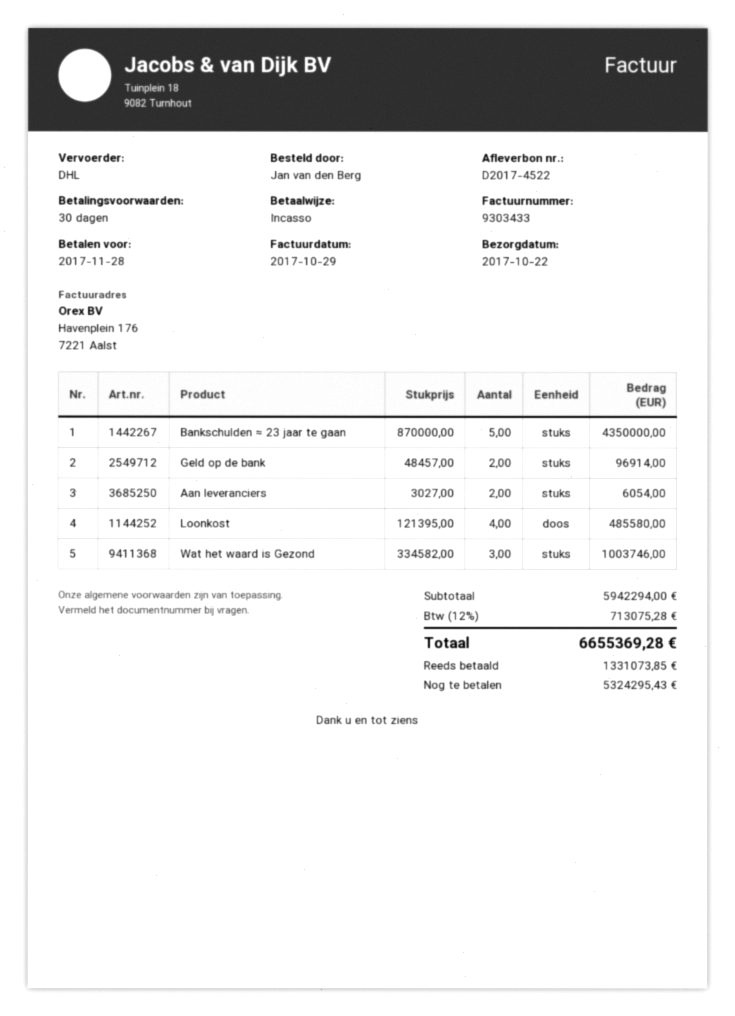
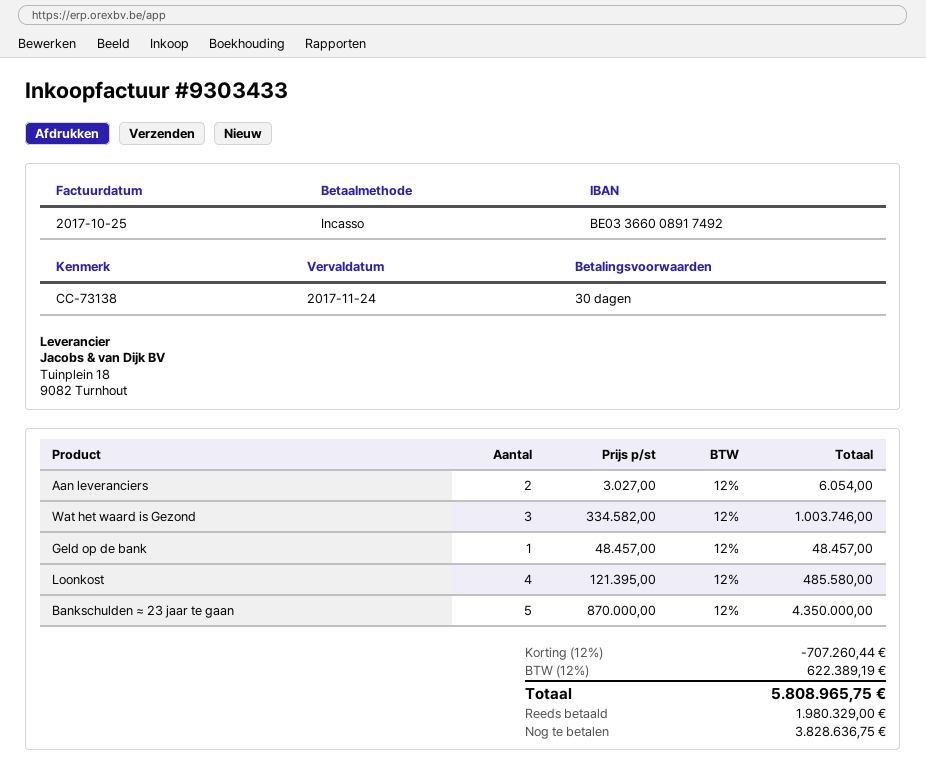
invoice date: 2017-10-29 -> 2017-10-25
due date: 2017-11-28 -> 2017-11-24
Geld op de bank: 2 x 48457.00 = 96914.00 -> 1 x 48457.00 = 48457.00
discount: none -> 12% = 707260.44
tax: 12% = 713075.28 -> 12% = 622389.19
total: 6655369.28 -> 5808965.75
deposit: 1331073.85 -> 1980329.00
balance: 5324295.43 -> 3828636.75

